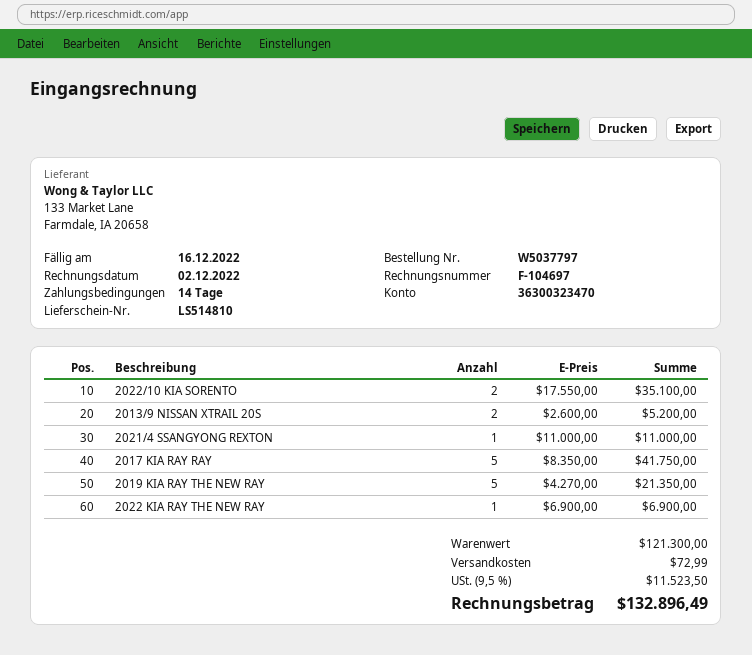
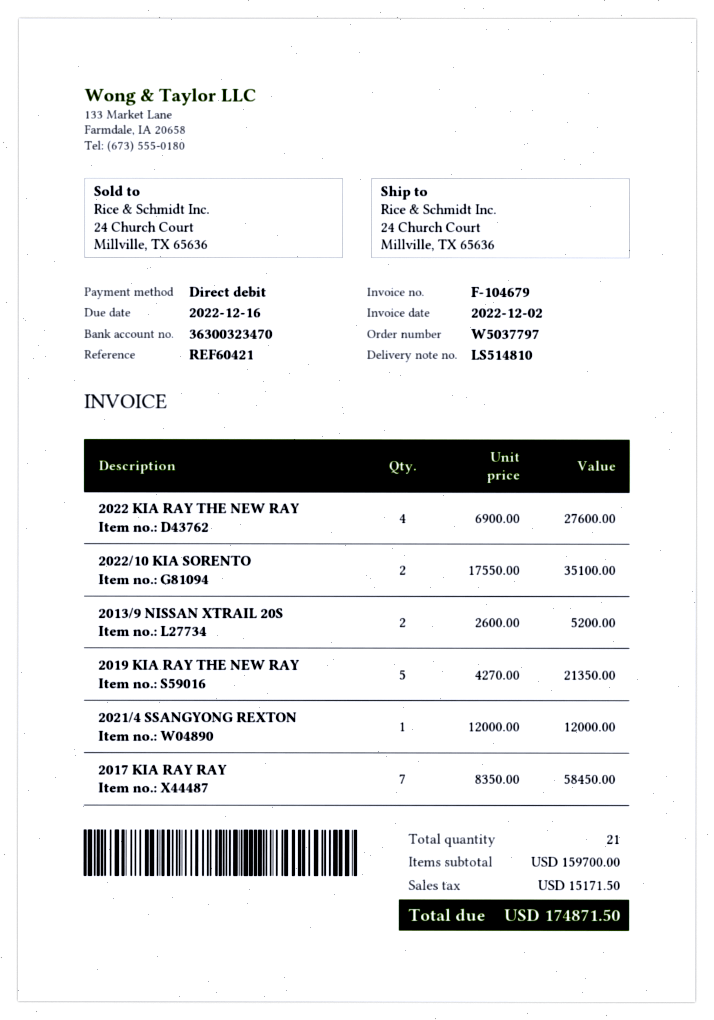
invoice number: F-104697 -> F-104679
2021/4 SSANGYONG REXTON: 1 x 11000.00 = 11000.00 -> 1 x 12000.00 = 12000.00
2017 KIA RAY RAY: 5 x 8350.00 = 41750.00 -> 7 x 8350.00 = 58450.00
2022 KIA RAY THE NEW RAY: 1 x 6900.00 = 6900.00 -> 4 x 6900.00 = 27600.00
subtotal: 121300.00 -> 159700.00
shipping: 72.99 -> none
tax: 11523.50 -> 15171.50
total: 132896.49 -> 174871.50

